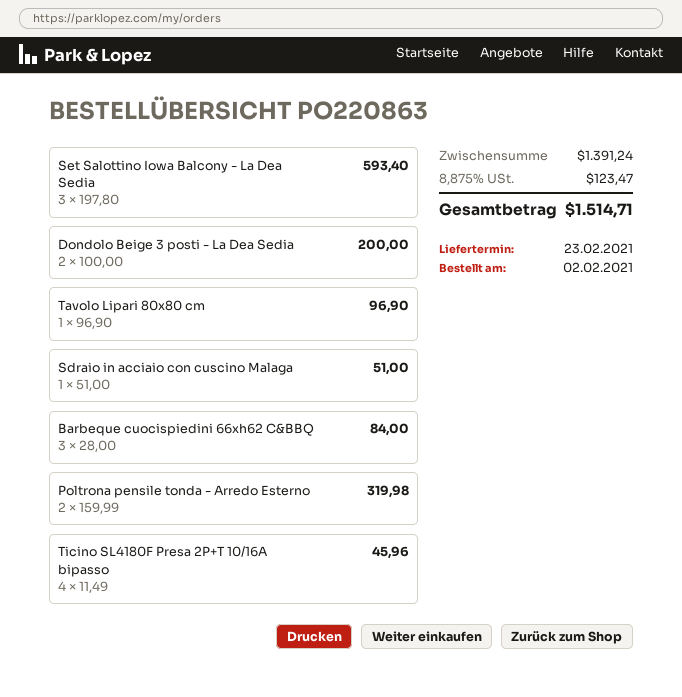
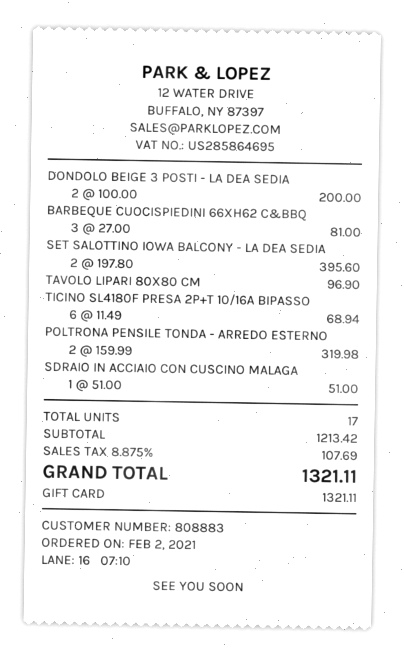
Set Salottino Iowa Balcony - La Dea Sedia: 3 x 197.80 = 593.40 -> 2 x 197.80 = 395.60
Barbeque cuocispiedini 66xh62 C&BBQ: 3 x 28.00 = 84.00 -> 3 x 27.00 = 81.00
Ticino SL4180F Presa 2P+T 10/16A bipasso: 4 x 11.49 = 45.96 -> 6 x 11.49 = 68.94
subtotal: 1391.24 -> 1213.42
tax: 8.875% = 123.47 -> 8.875% = 107.69
total: 1514.71 -> 1321.11

